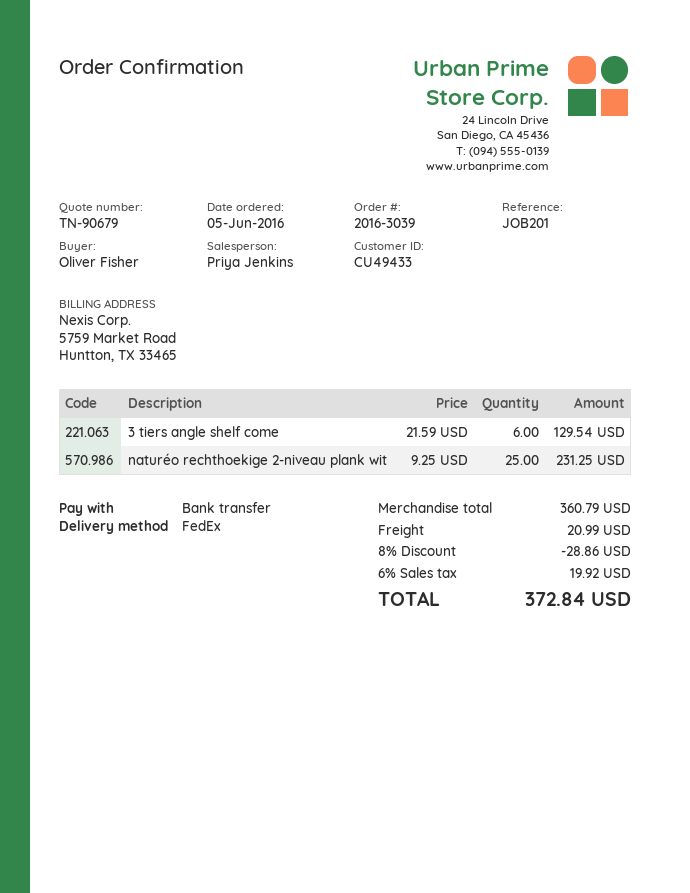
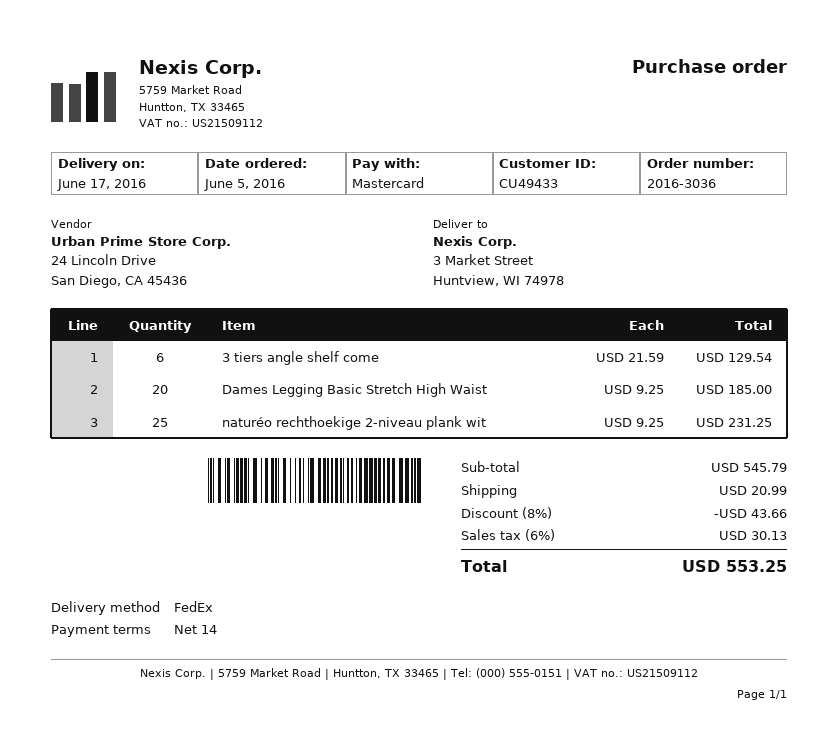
order number: 2016-3039 -> 2016-3036
payment method: bank transfer -> Mastercard
Dames Legging Basic Stretch High Waist: none -> 20 x 9.25 = 185.00
subtotal: 360.79 -> 545.79
discount: 8% = 28.86 -> 8% = 43.66
tax: 6% = 19.92 -> 6% = 30.13
total: 372.84 -> 553.25

